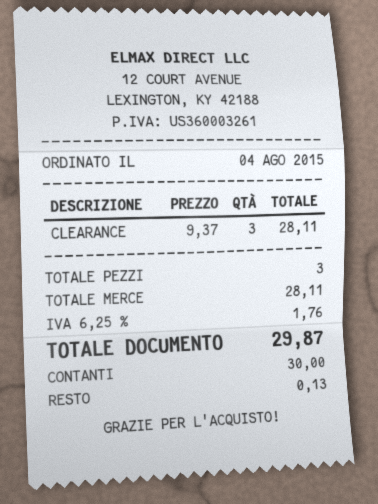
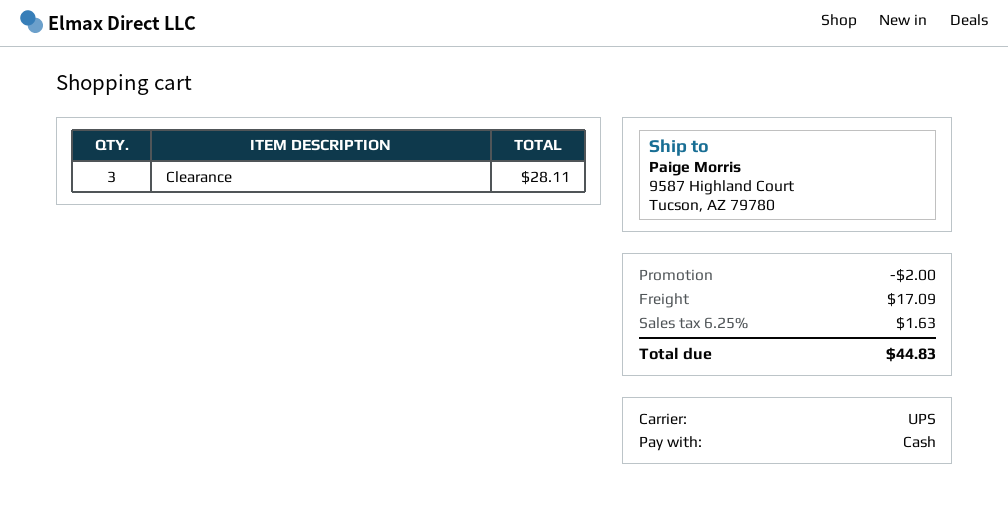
discount: none -> 2.00
shipping: none -> 17.09
tax: 6.25% = 1.76 -> 6.25% = 1.63
total: 29.87 -> 44.83

